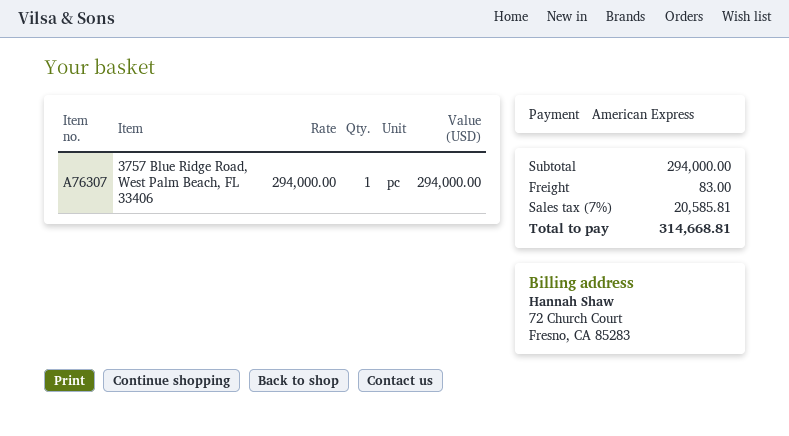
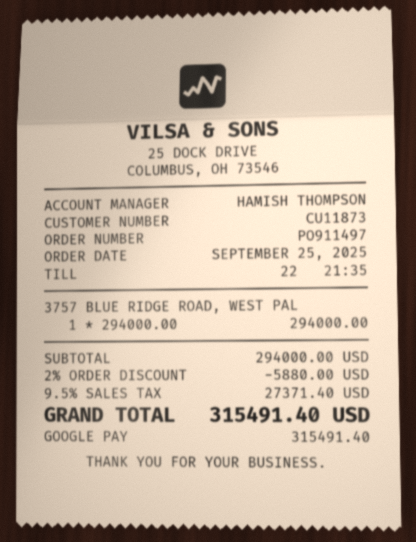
payment method: American Express -> Google Pay
discount: none -> 2% = 5880.00
shipping: 83.00 -> none
tax: 7% = 20585.81 -> 9.5% = 27371.40
total: 314668.81 -> 315491.40

